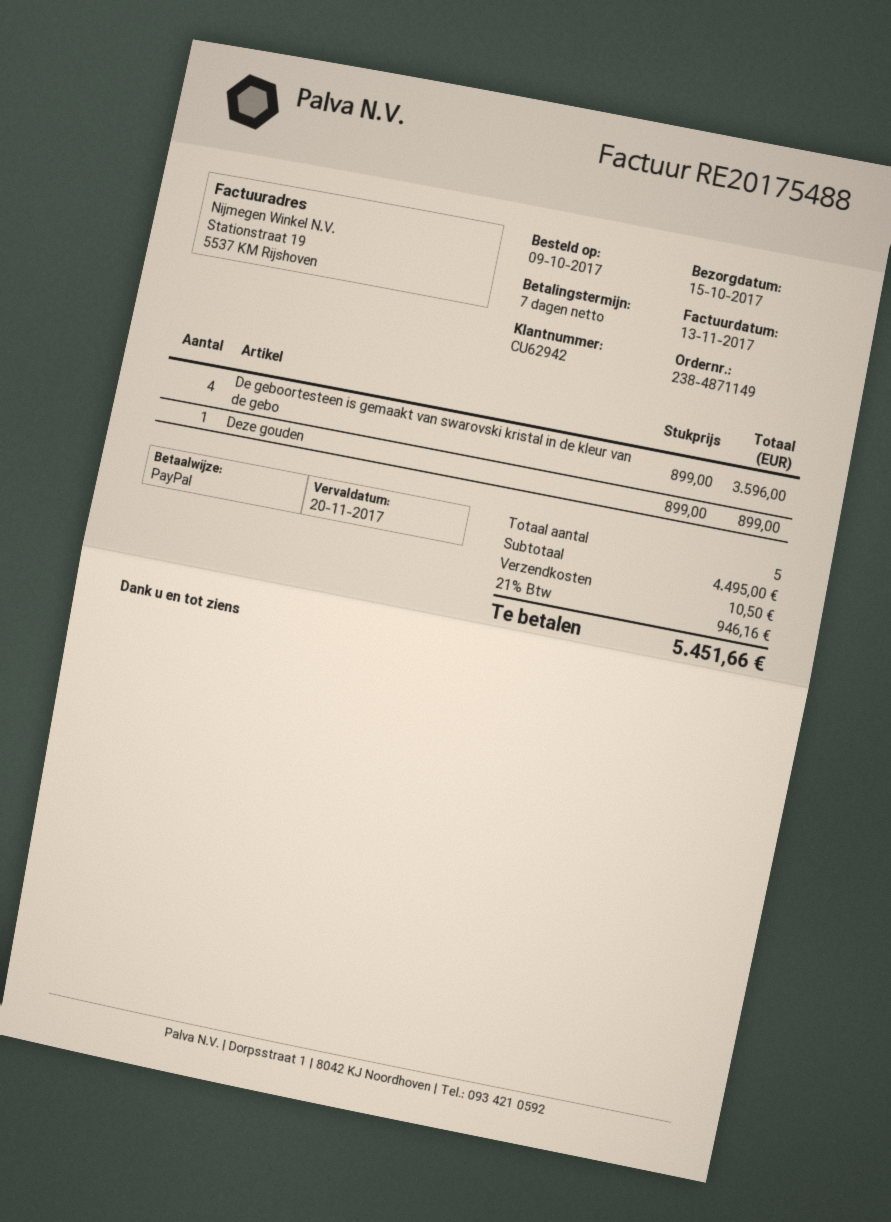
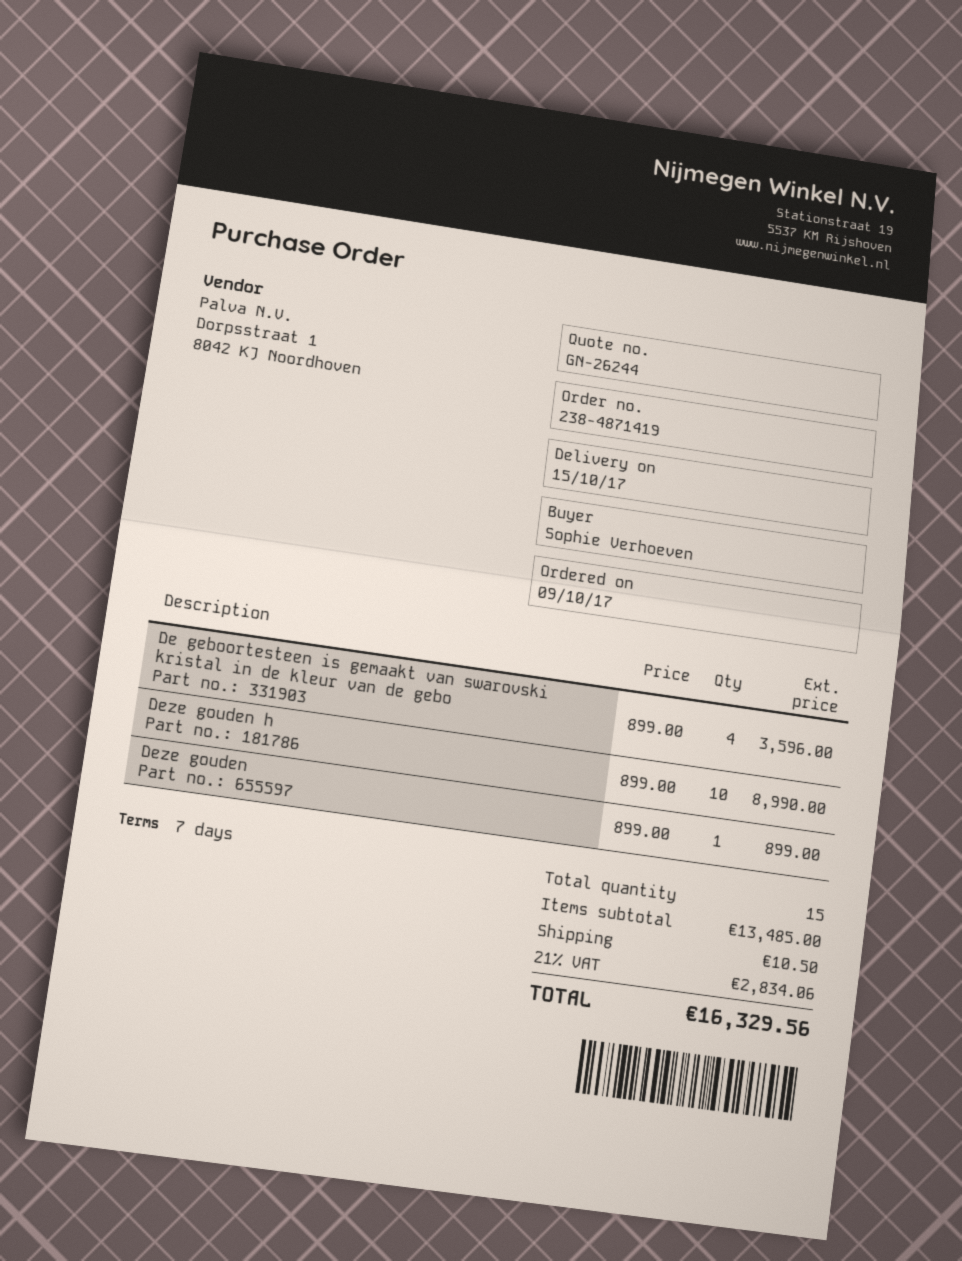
order number: 238-4871149 -> 238-4871419
Deze gouden h: none -> 10 x 899.00 = 8990.00
total quantity: 5 -> 15
subtotal: 4495.00 -> 13485.00
tax: 21% = 946.16 -> 21% = 2834.06
total: 5451.66 -> 16329.56

